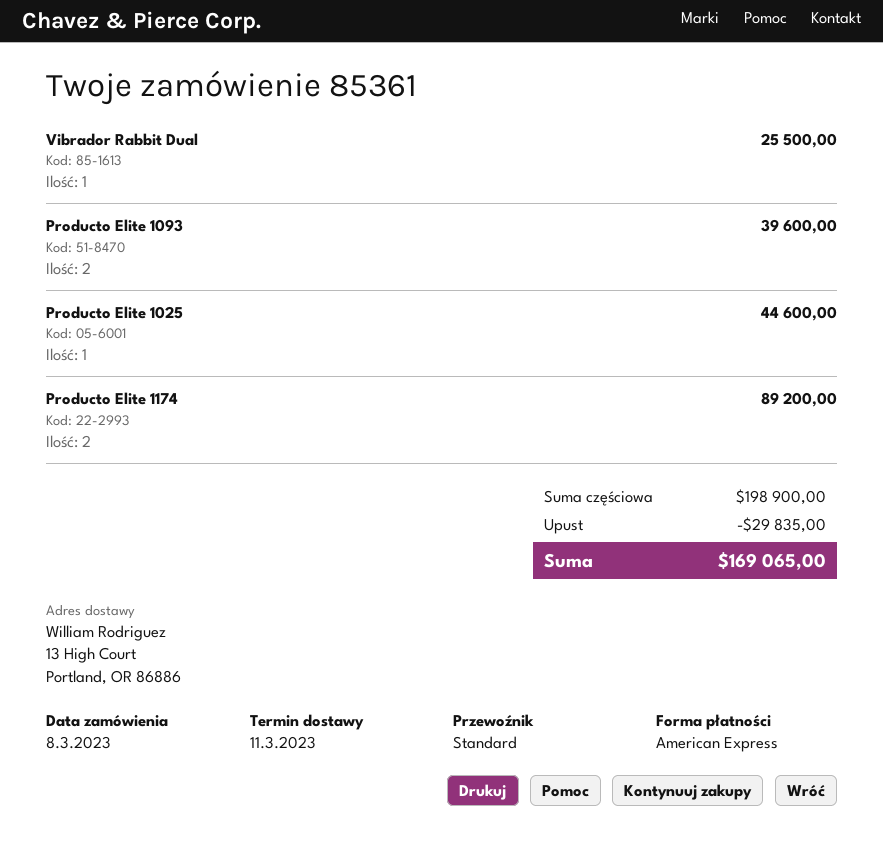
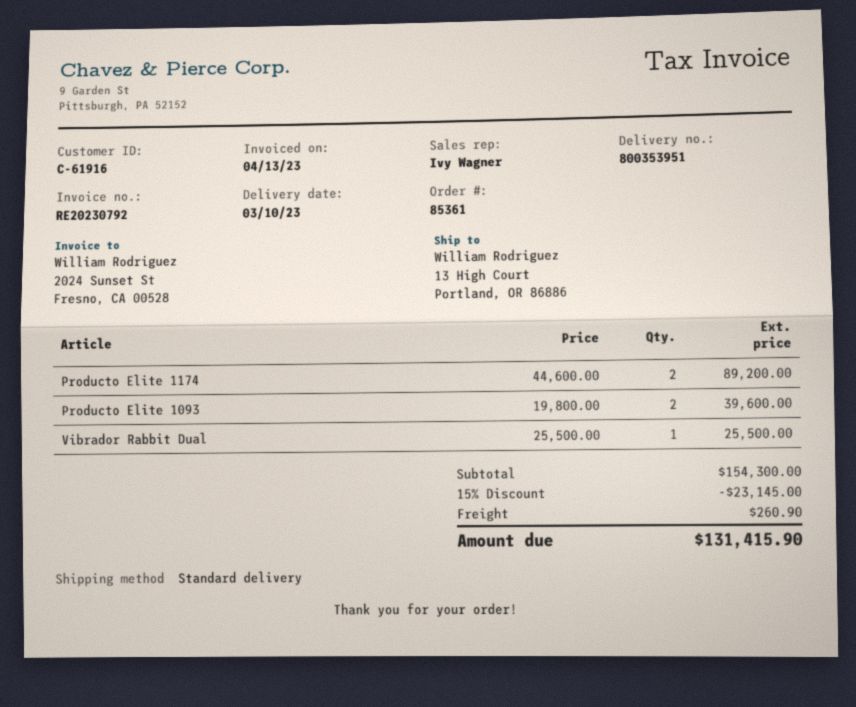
delivery date: 2023-03-11 -> 2023-03-10
Producto Elite 1025: 1 for 44600.00 -> none
subtotal: 198900.00 -> 154300.00
discount: 29835.00 -> 23145.00
shipping: none -> 260.90
total: 169065.00 -> 131415.90

